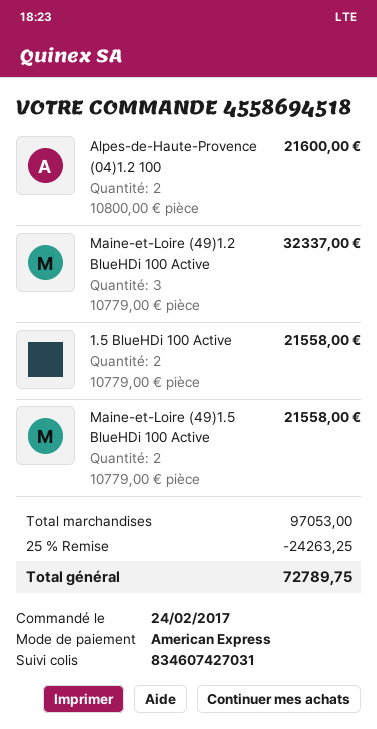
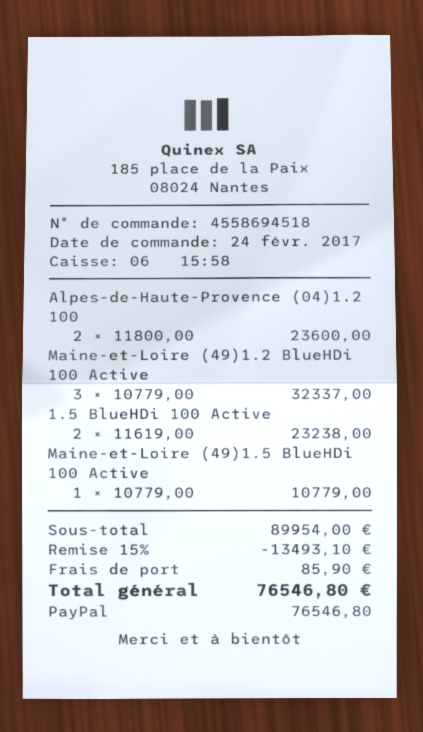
payment method: American Express -> PayPal
Alpes-de-Haute-Provence (04)1.2 100: 2 x 10800.00 = 21600.00 -> 2 x 11800.00 = 23600.00
1.5 BlueHDi 100 Active: 2 x 10779.00 = 21558.00 -> 2 x 11619.00 = 23238.00
Maine-et-Loire (49)1.5 BlueHDi 100 Active: 2 x 10779.00 = 21558.00 -> 1 x 10779.00 = 10779.00
subtotal: 97053.00 -> 89954.00
discount: 25% = 24263.25 -> 15% = 13493.10
shipping: none -> 85.90
total: 72789.75 -> 76546.80

